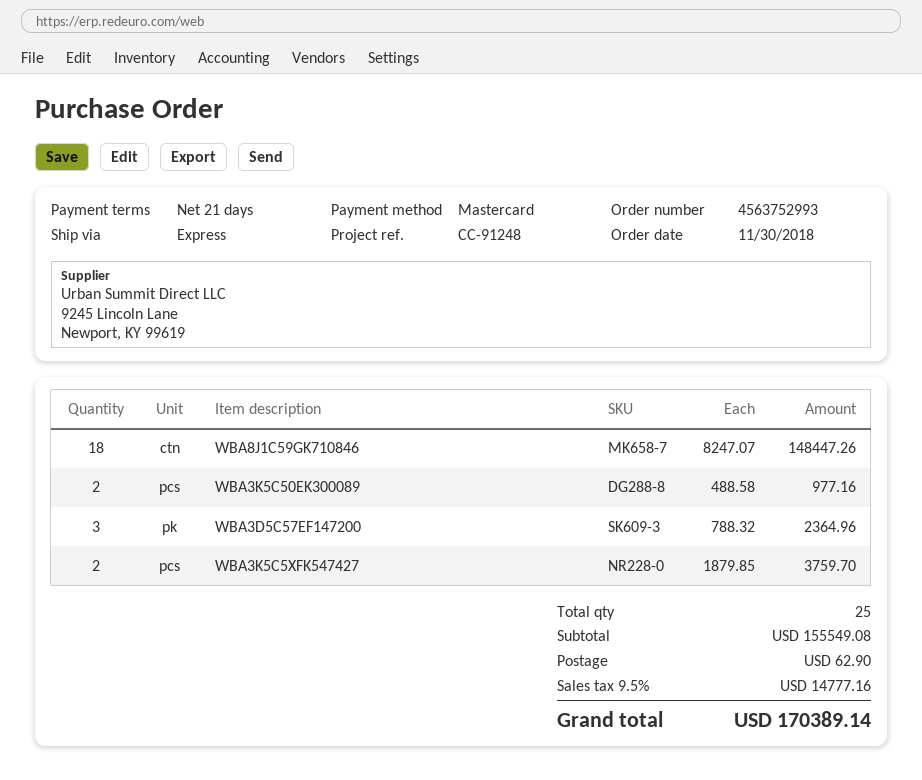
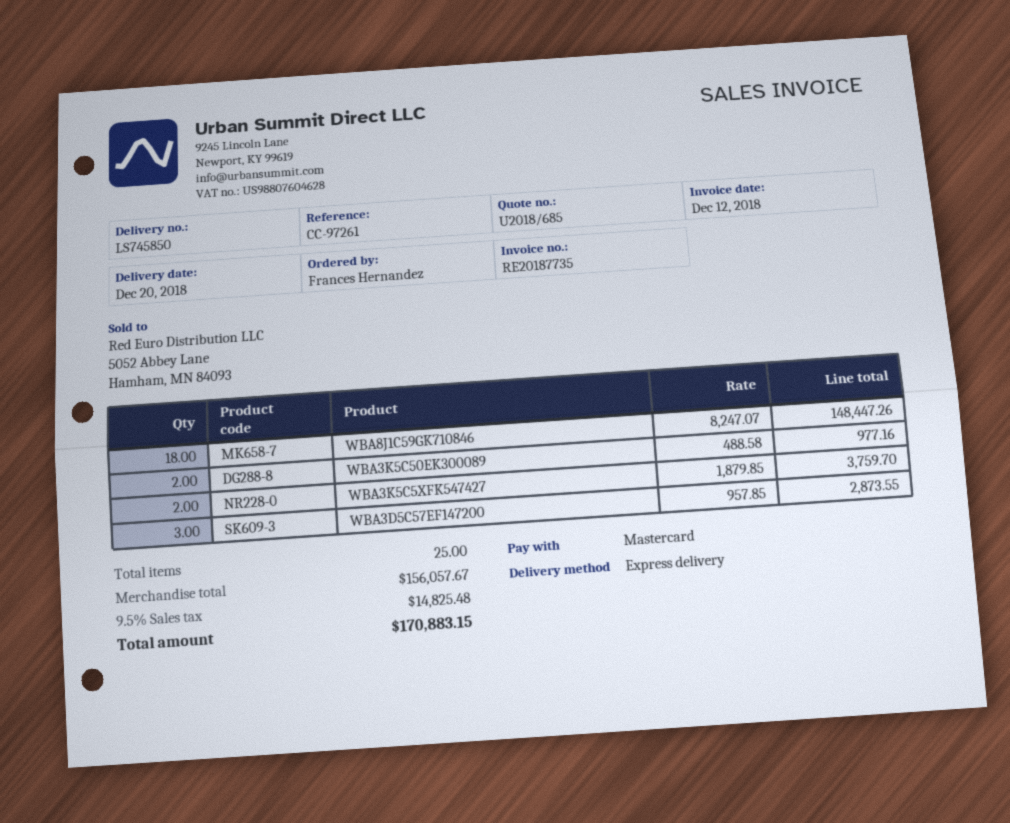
reference: CC-91248 -> CC-97261
WBA3D5C57EF147200: 3 x 788.32 = 2364.96 -> 3 x 957.85 = 2873.55
subtotal: 155549.08 -> 156057.67
shipping: 62.90 -> none
tax: 9.5% = 14777.16 -> 9.5% = 14825.48
total: 170389.14 -> 170883.15

